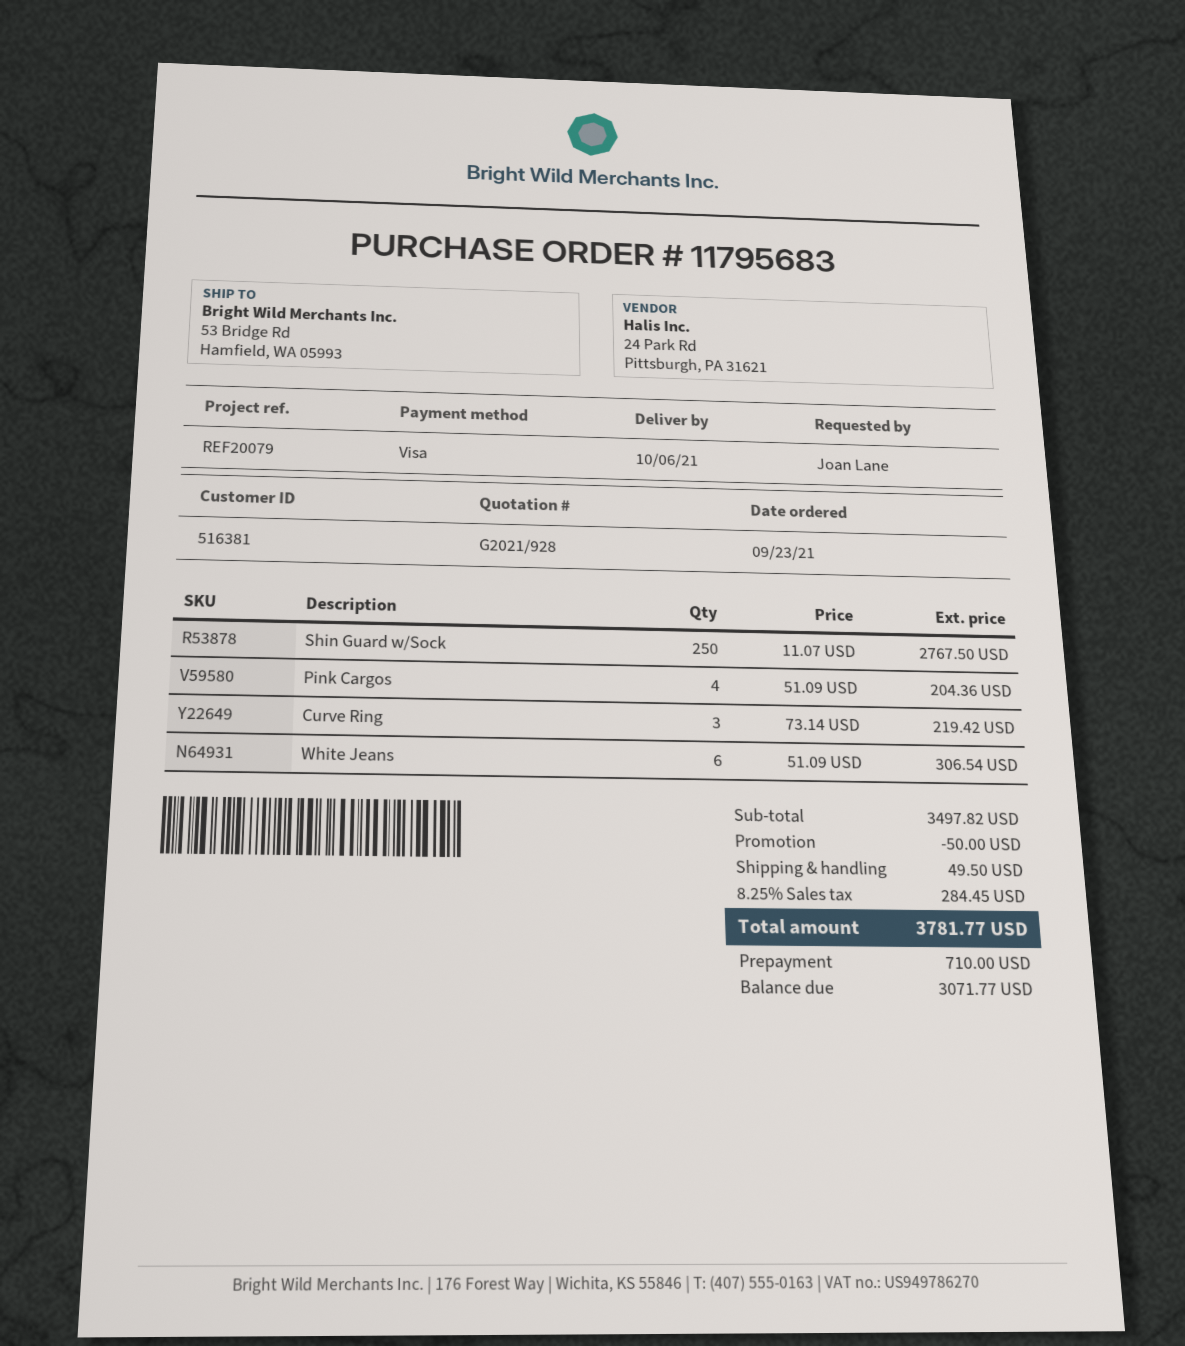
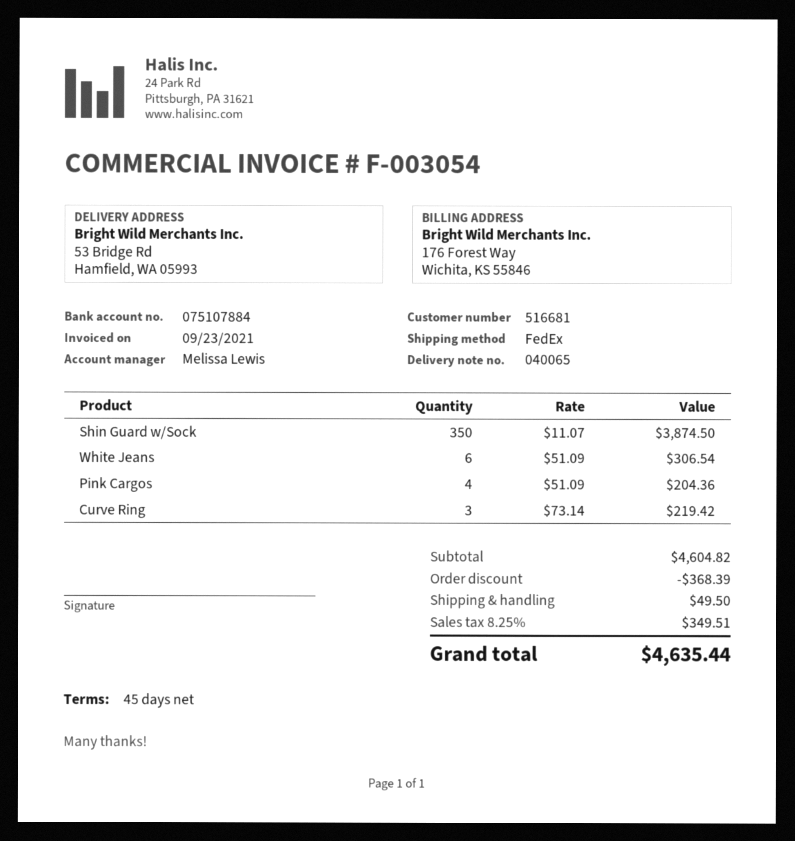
customer number: 516381 -> 516681
Shin Guard w/Sock: 250 x 11.07 = 2767.50 -> 350 x 11.07 = 3874.50
subtotal: 3497.82 -> 4604.82
discount: 50.00 -> 368.39
tax: 8.25% = 284.45 -> 8.25% = 349.51
total: 3781.77 -> 4635.44

